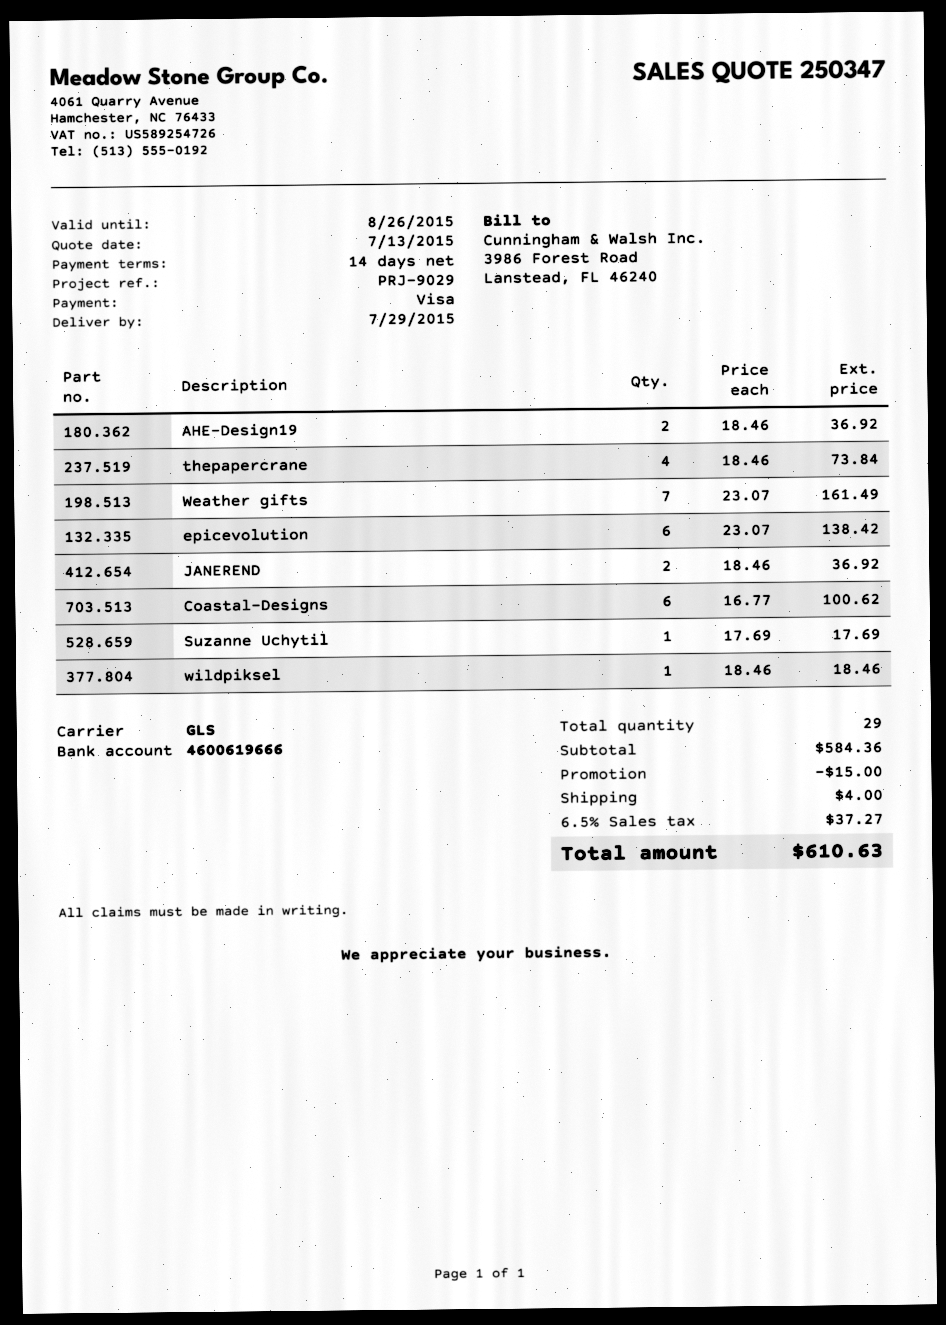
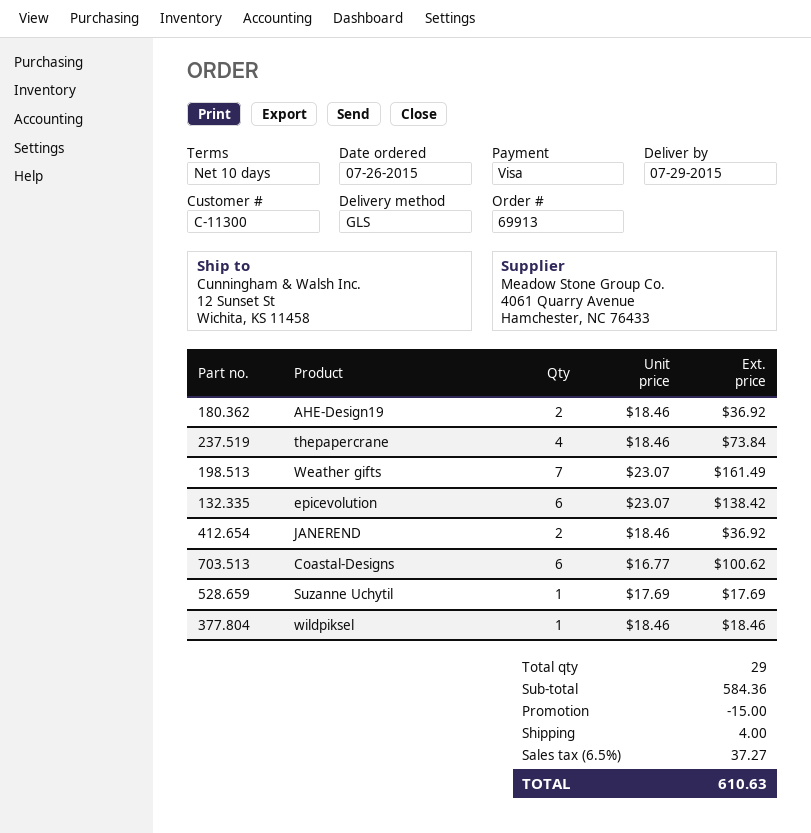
payment terms: 14 days -> 10 days

